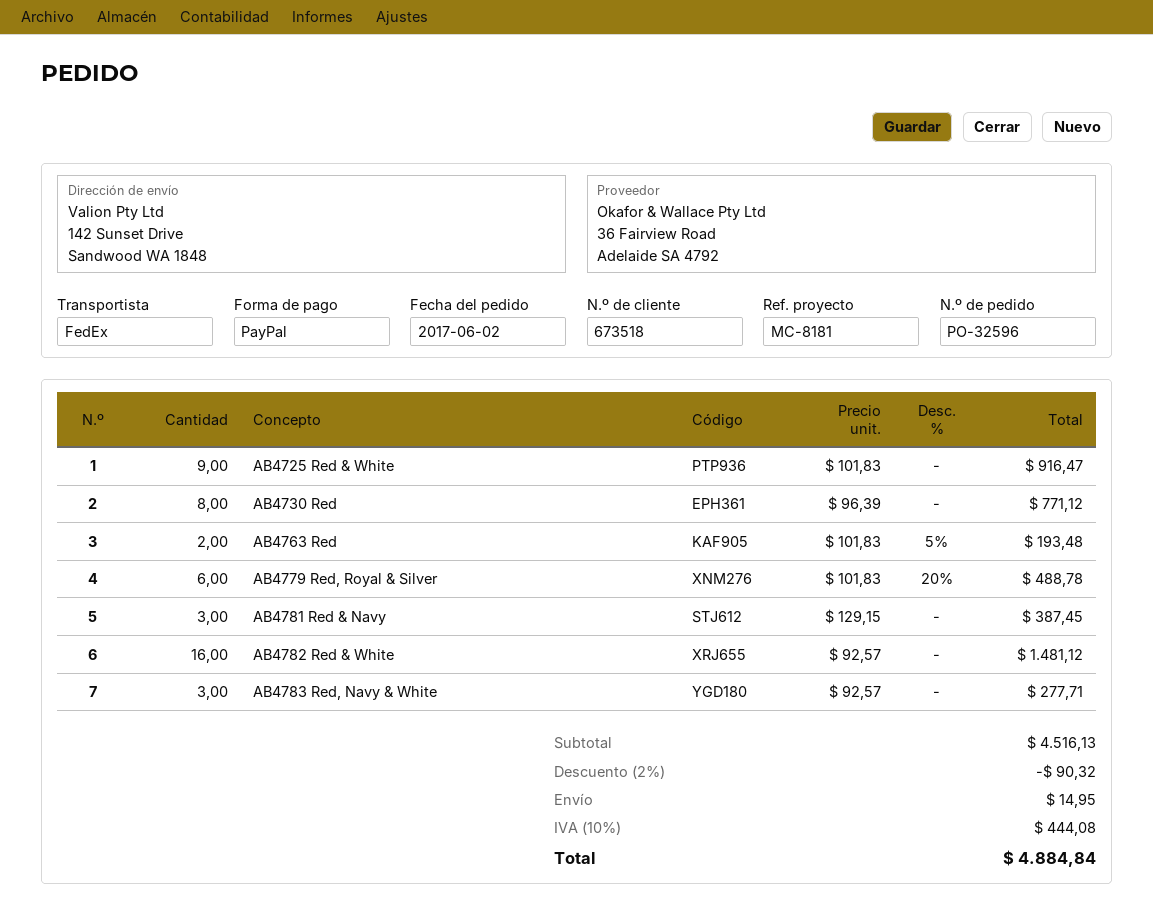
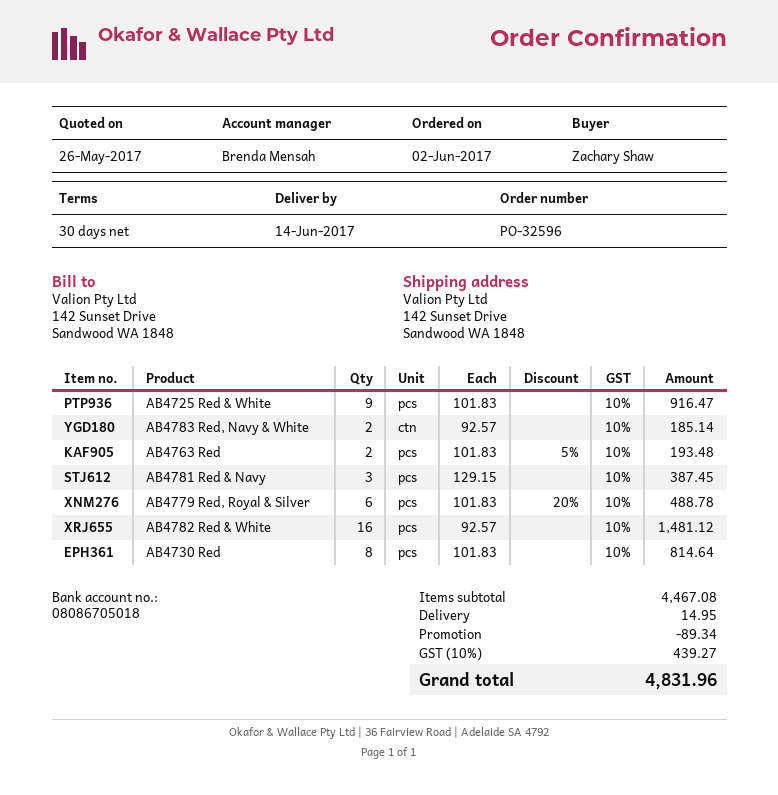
AB4730 Red: 8 x 96.39 = 771.12 -> 8 x 101.83 = 814.64
AB4783 Red, Navy & White: 3 x 92.57 = 277.71 -> 2 x 92.57 = 185.14
subtotal: 4516.13 -> 4467.08
discount: 90.32 -> 89.34
tax: 10% = 444.08 -> 10% = 439.27
total: 4884.84 -> 4831.96

